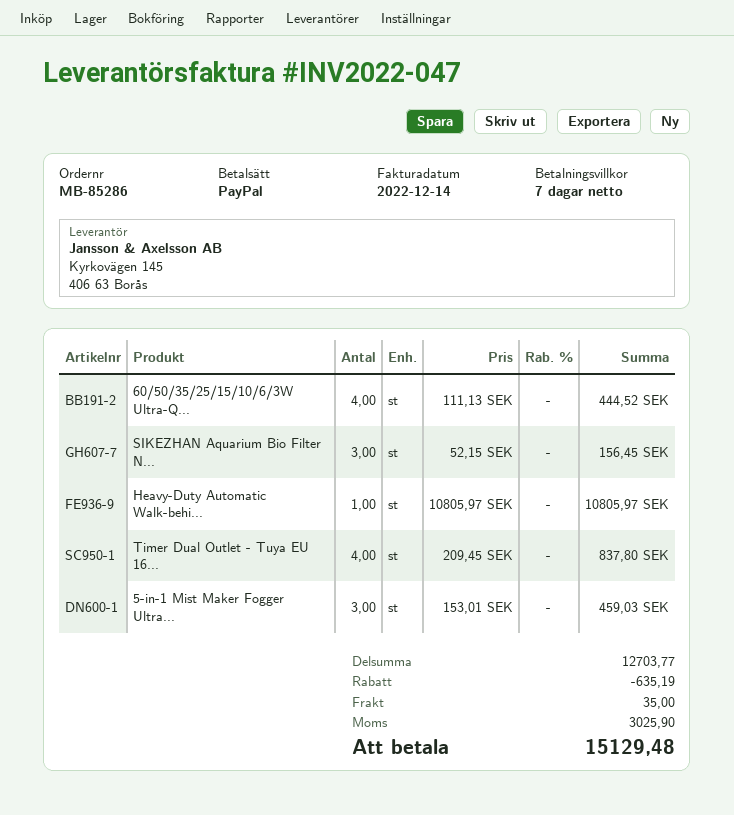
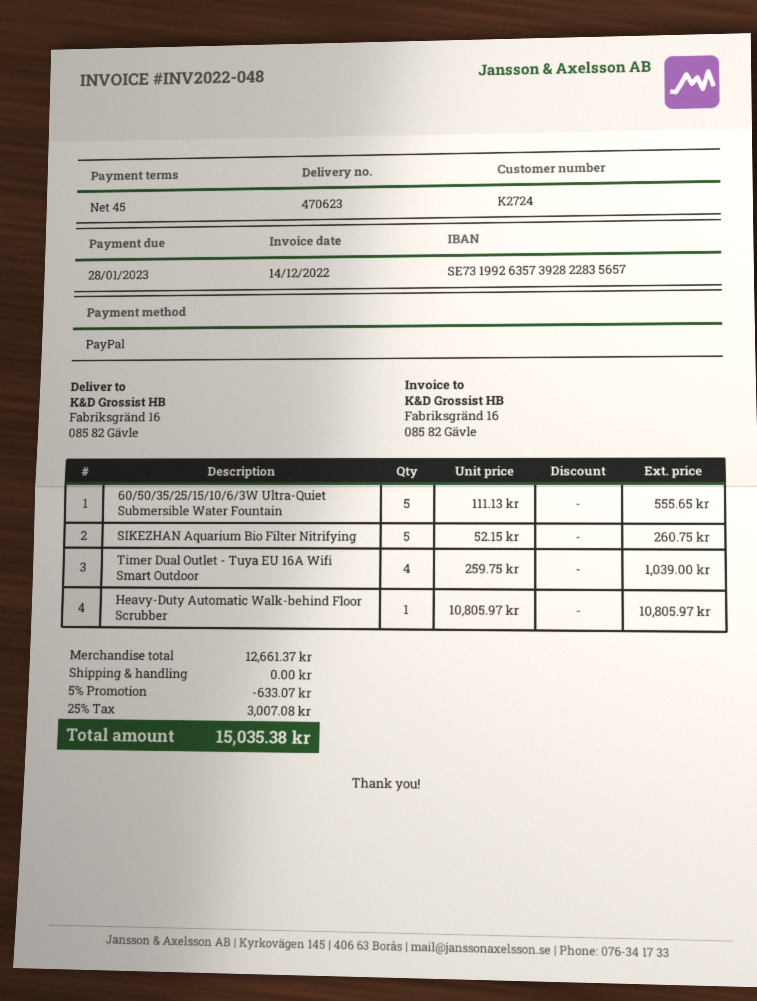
invoice number: INV2022-047 -> INV2022-048
payment terms: 7 days -> 45 days
60/50/35/25/15/10/6/3W Ultra-Q...: 4 x 111.13 = 444.52 -> 5 x 111.13 = 555.65
SIKEZHAN Aquarium Bio Filter N...: 3 x 52.15 = 156.45 -> 5 x 52.15 = 260.75
Timer Dual Outlet - Tuya EU 16...: 4 x 209.45 = 837.80 -> 4 x 259.75 = 1039.00
5-in-1 Mist Maker Fogger Ultra...: 3 x 153.01 = 459.03 -> none
subtotal: 12703.77 -> 12661.37
discount: 635.19 -> 633.07
shipping: 35.00 -> 0.00
tax: 3025.90 -> 3007.08
total: 15129.48 -> 15035.38

